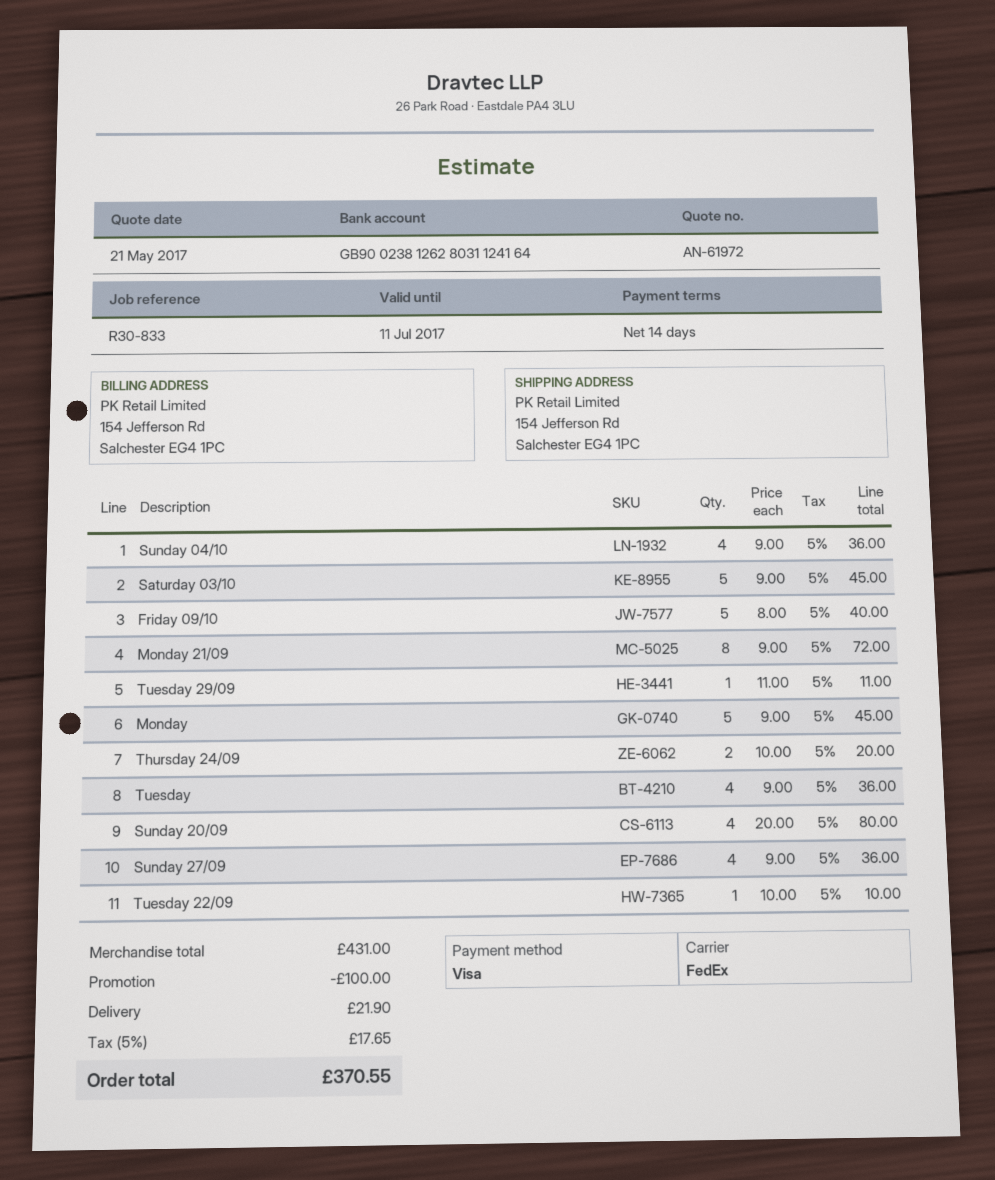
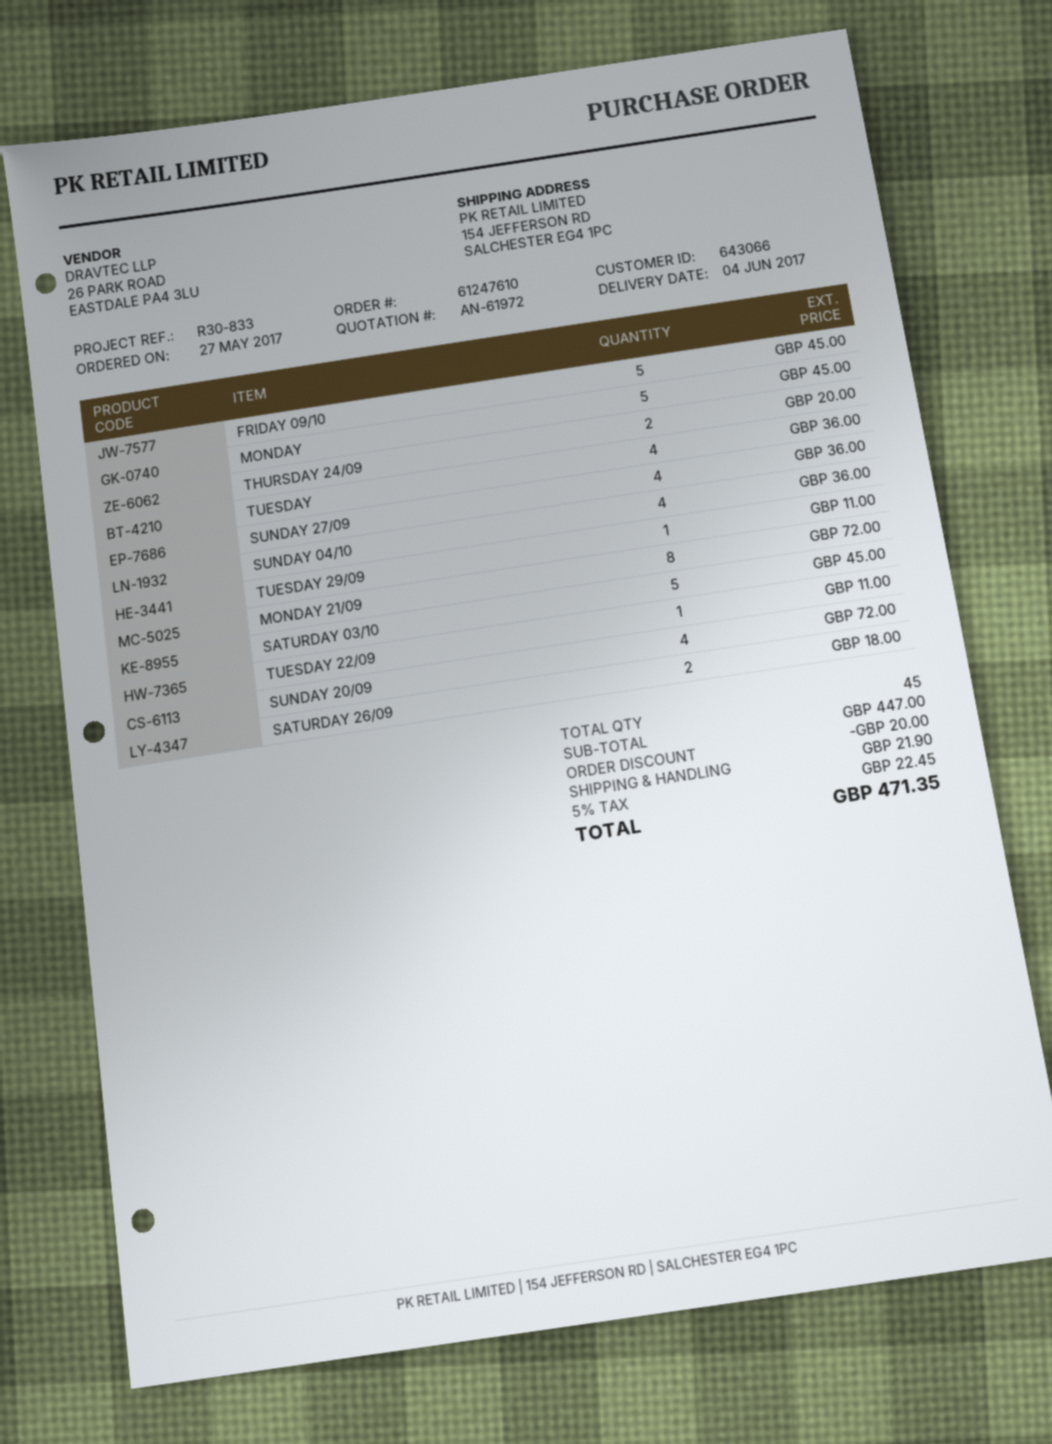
Friday 09/10: 5 for 40.00 -> 5 for 45.00
Sunday 20/09: 4 for 80.00 -> 4 for 72.00
Tuesday 22/09: 1 for 10.00 -> 1 for 11.00
SATURDAY 26/09: none -> 2 for 18.00
subtotal: 431.00 -> 447.00
discount: 100.00 -> 20.00
tax: 5% = 17.65 -> 5% = 22.45
total: 370.55 -> 471.35

